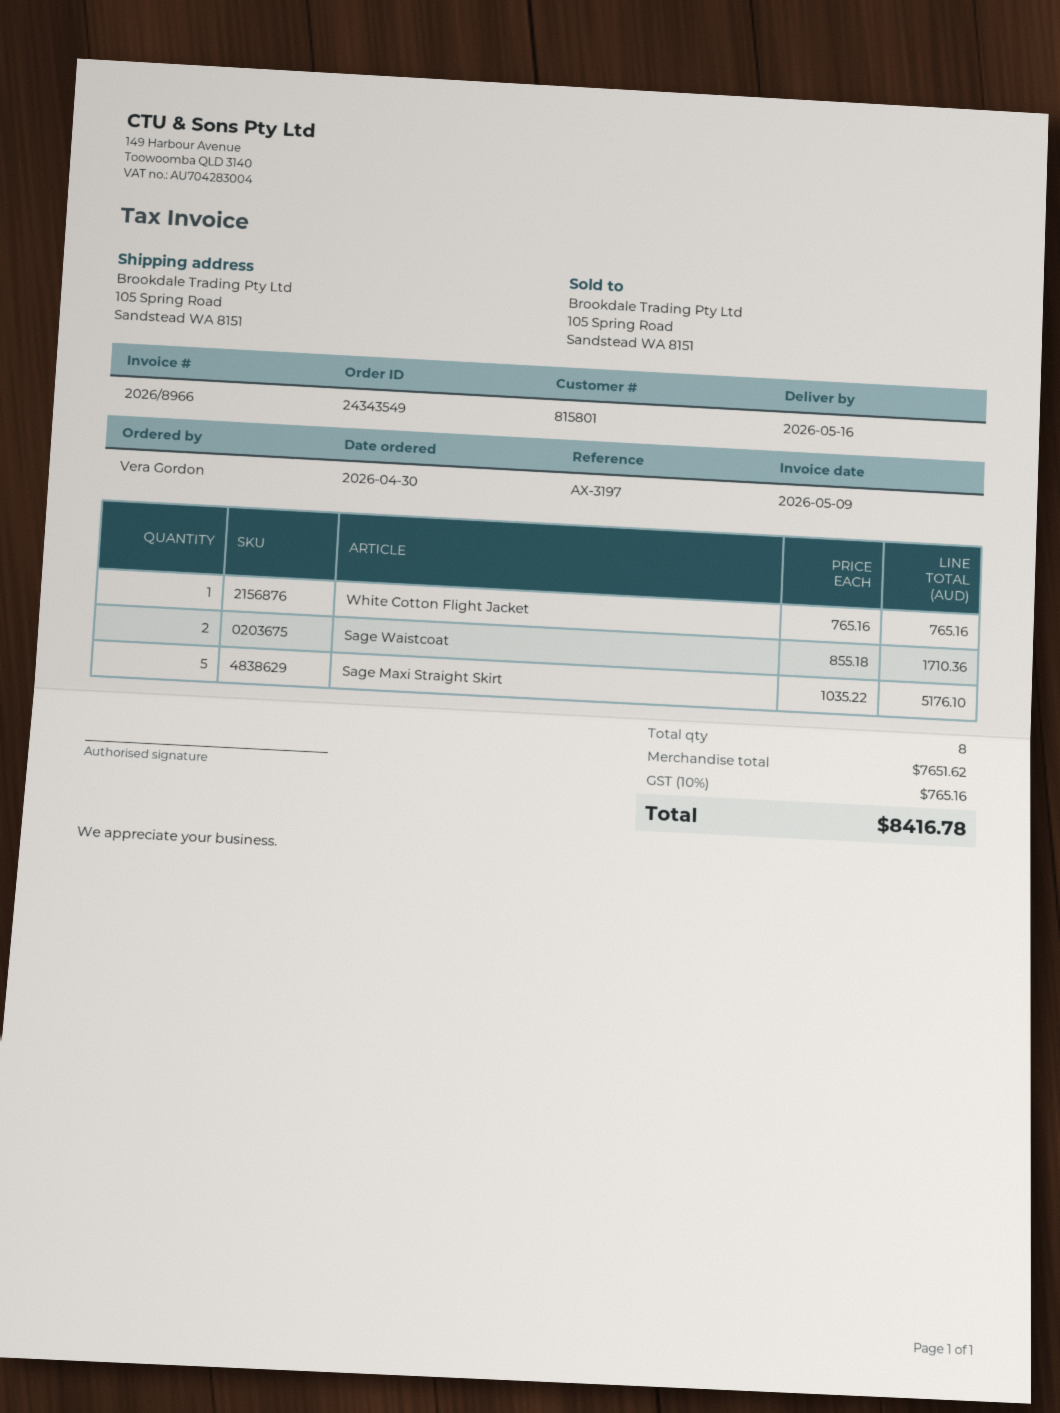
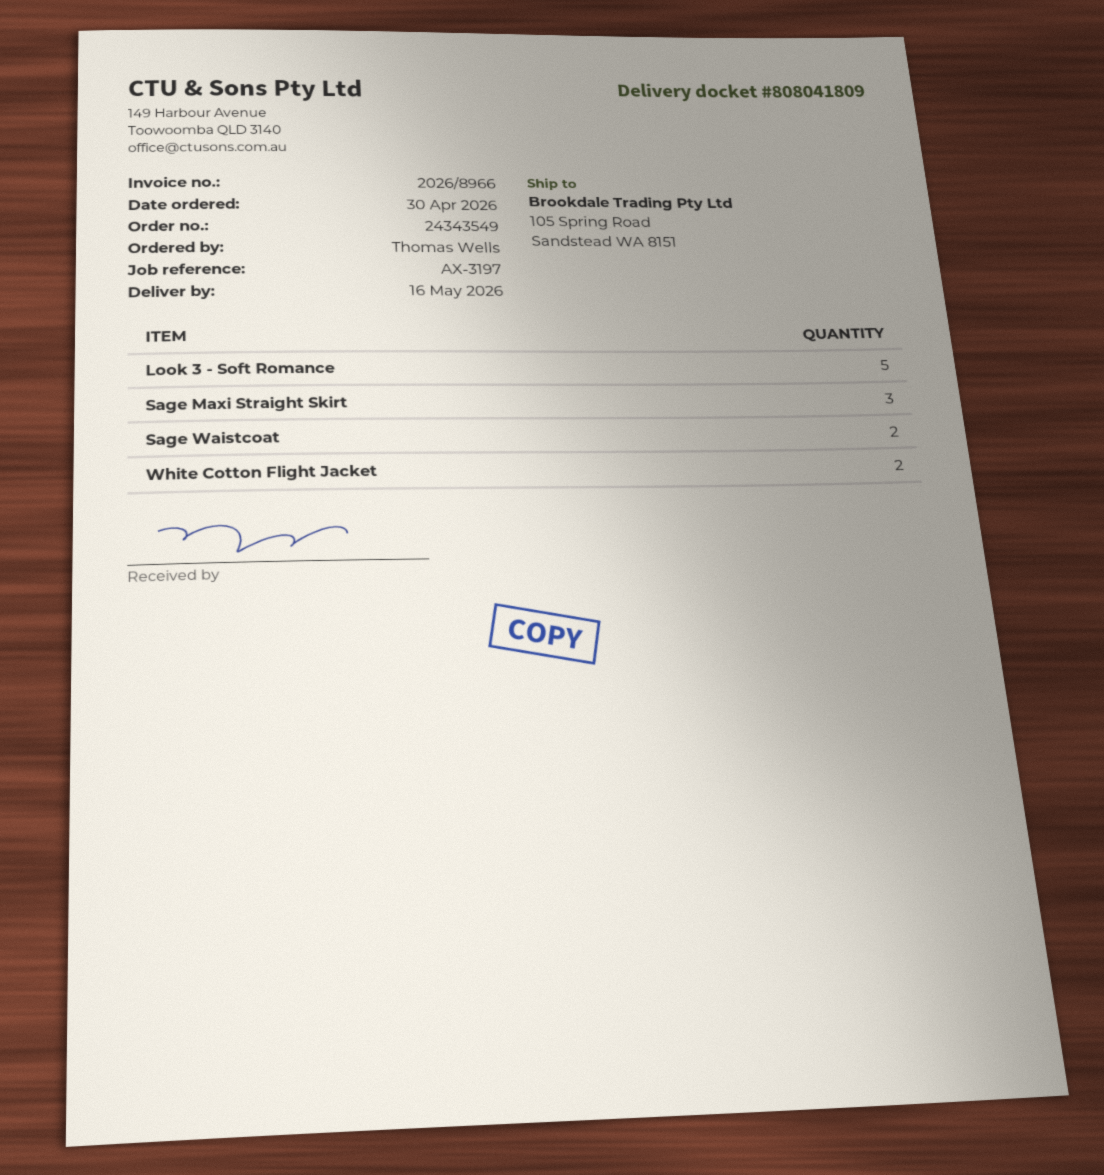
ordered by: Vera Gordon -> Thomas Wells
White Cotton Flight Jacket: 1 -> 2
Sage Maxi Straight Skirt: 5 -> 3
Look 3 - Soft Romance: none -> 5

